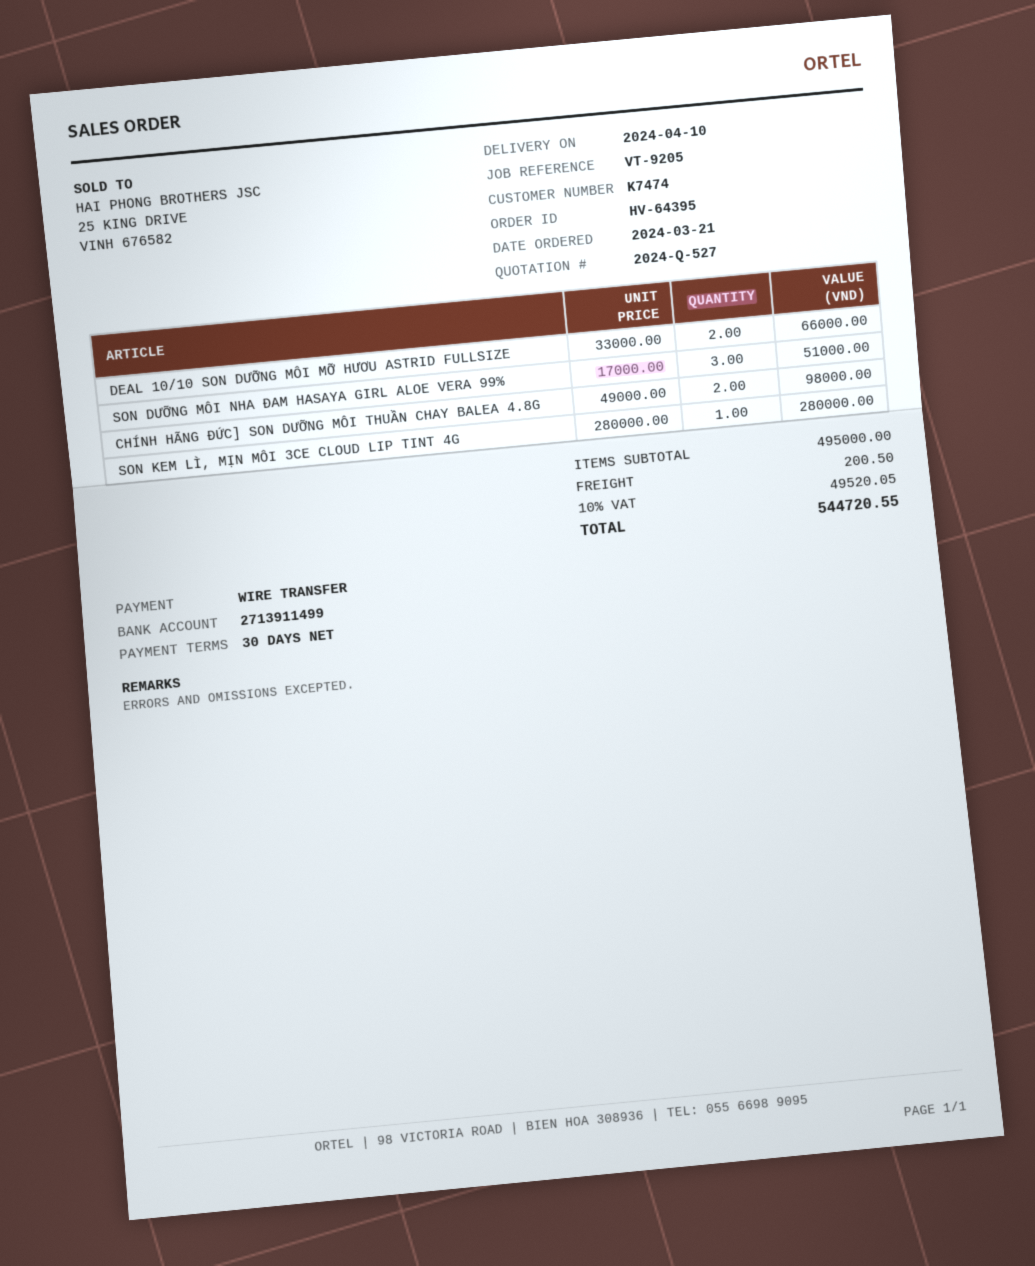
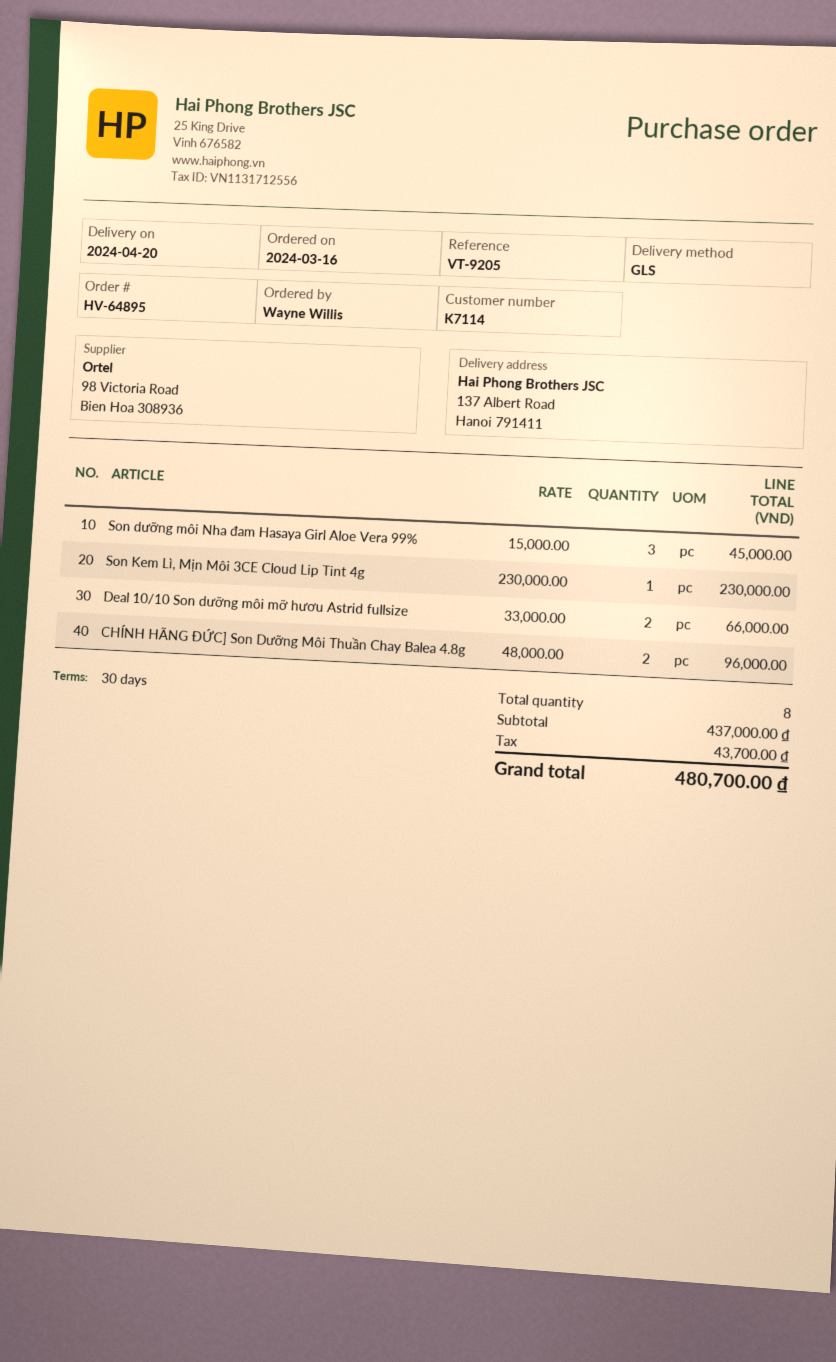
order number: HV-64395 -> HV-64895
order date: 2024-03-21 -> 2024-03-16
delivery date: 2024-04-10 -> 2024-04-20
customer number: K7474 -> K7114
SON DƯỠNG MÔI NHA ĐAM HASAYA GIRL ALOE VERA 99%: 3 x 17000.00 = 51000.00 -> 3 x 15000.00 = 45000.00
CHÍNH HÃNG ĐỨC] SON DƯỠNG MÔI THUẦN CHAY BALEA 4.8G: 2 x 49000.00 = 98000.00 -> 2 x 48000.00 = 96000.00
SON KEM LÌ, MỊN MÔI 3CE CLOUD LIP TINT 4G: 1 x 280000.00 = 280000.00 -> 1 x 230000.00 = 230000.00
subtotal: 495000.00 -> 437000.00
shipping: 200.50 -> none
tax: 49520.05 -> 43700.00
total: 544720.55 -> 480700.00

